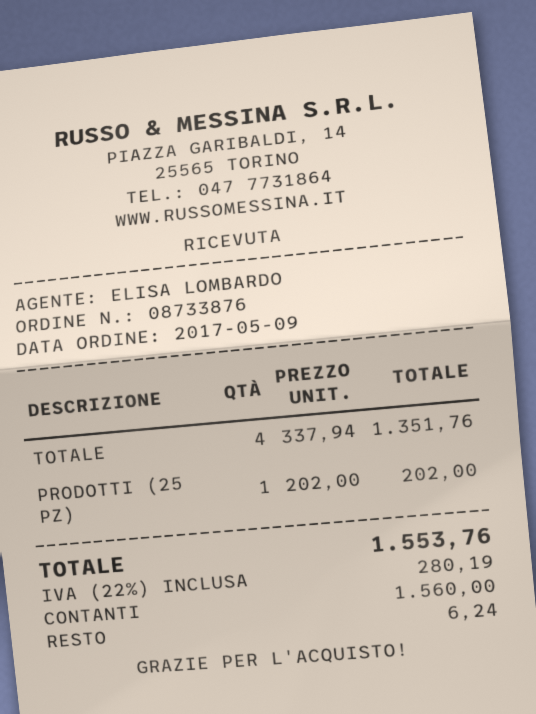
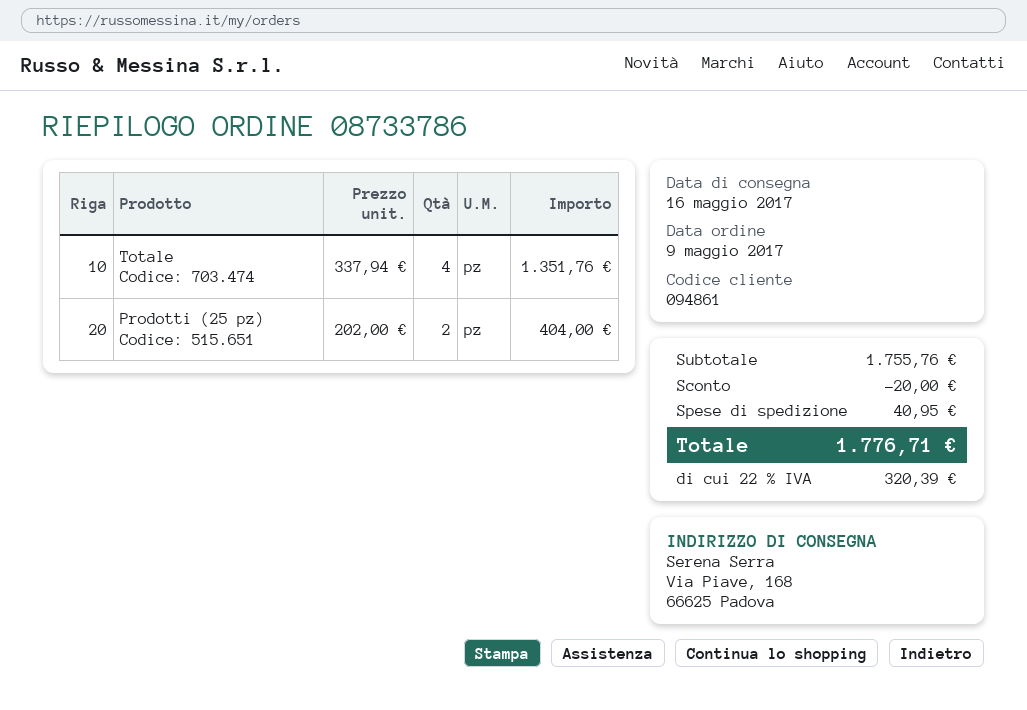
order number: 08733876 -> 08733786
PRODOTTI (25 PZ): 1 x 202.00 = 202.00 -> 2 x 202.00 = 404.00
discount: none -> 20.00
shipping: none -> 40.95
tax: 22% = 280.19 -> 22% = 320.39
total: 1553.76 -> 1776.71

